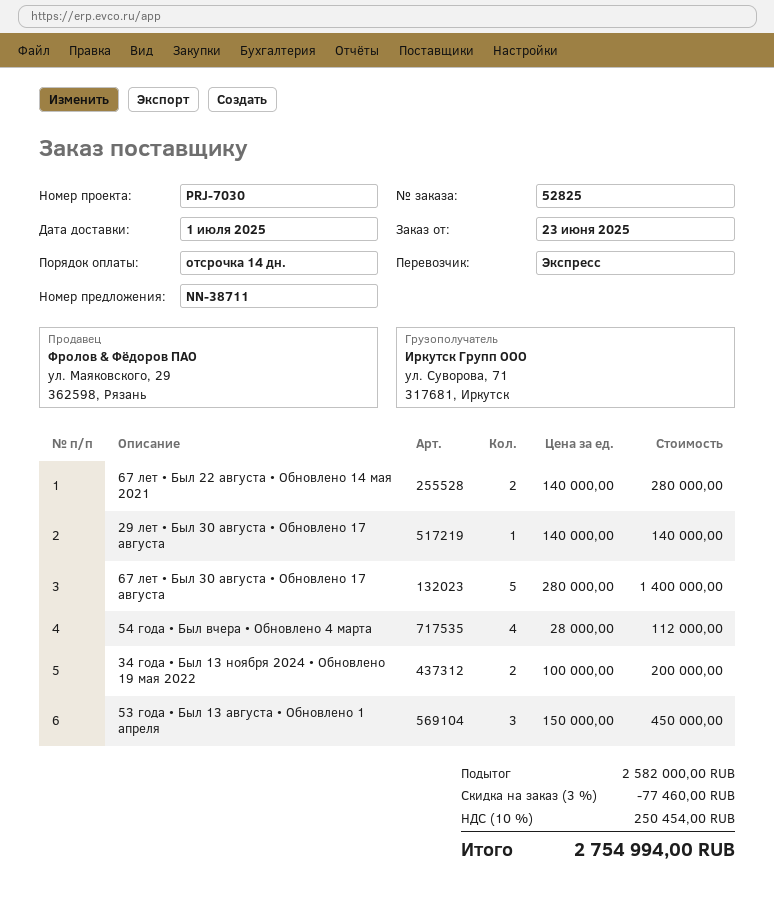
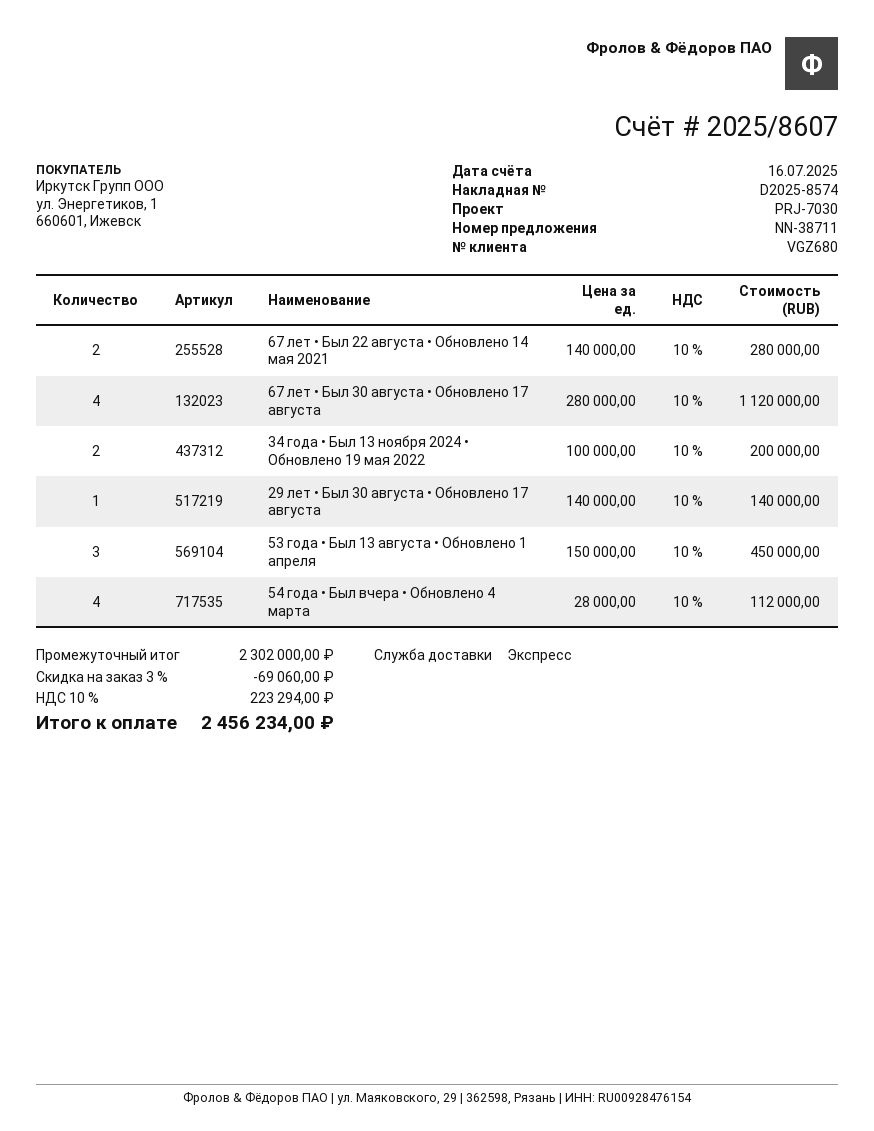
67 лет • Был 30 августа • Обновлено 17 августа: 5 x 280000.00 = 1400000.00 -> 4 x 280000.00 = 1120000.00
subtotal: 2582000.00 -> 2302000.00
discount: 3% = 77460.00 -> 3% = 69060.00
tax: 10% = 250454.00 -> 10% = 223294.00
total: 2754994.00 -> 2456234.00

